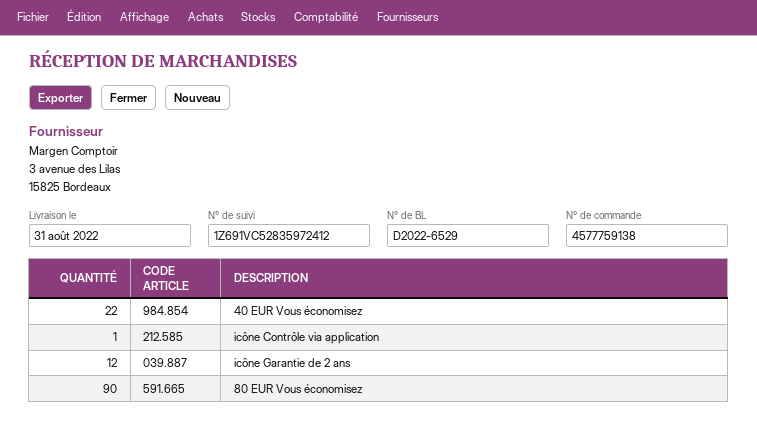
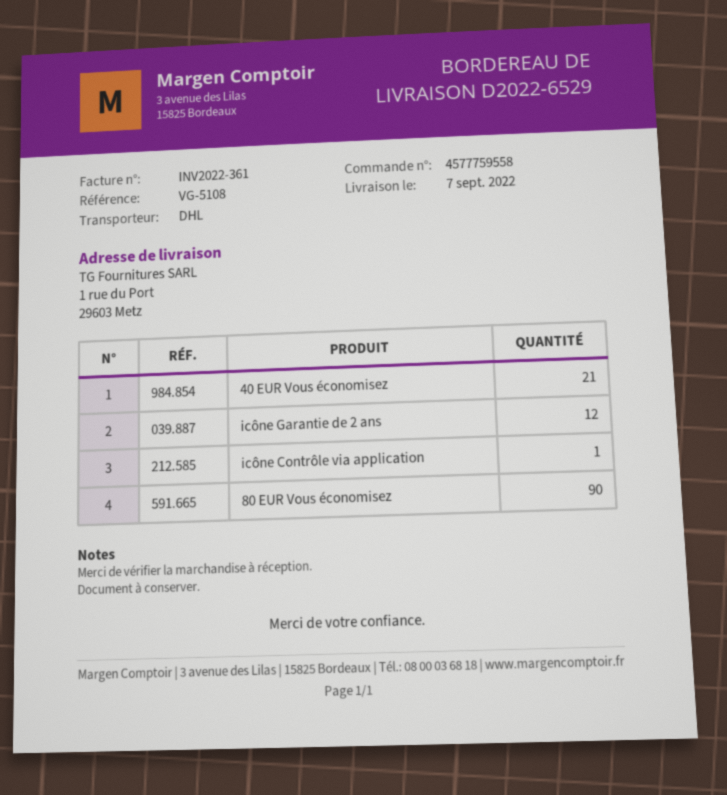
order number: 4577759138 -> 4577759558
delivery date: 2022-08-31 -> 2022-09-07
40 EUR Vous économisez: 22 -> 21

